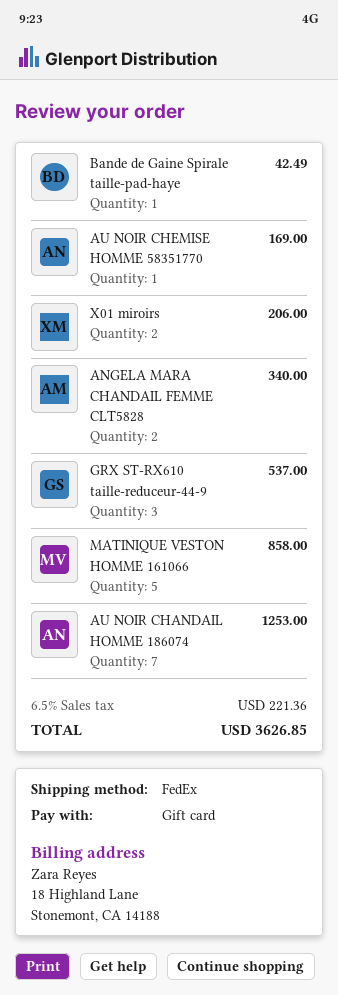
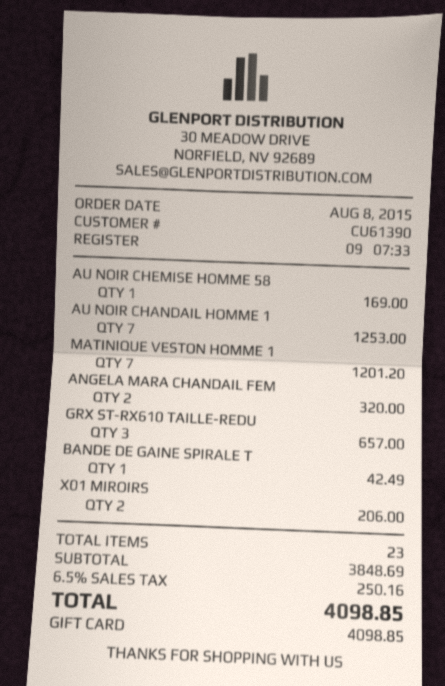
ANGELA MARA CHANDAIL FEMME CLT5828: 2 for 340.00 -> 2 for 320.00
GRX ST-RX610 taille-reduceur-44-9: 3 for 537.00 -> 3 for 657.00
MATINIQUE VESTON HOMME 161066: 5 for 858.00 -> 7 for 1201.20
tax: 6.5% = 221.36 -> 6.5% = 250.16
total: 3626.85 -> 4098.85

